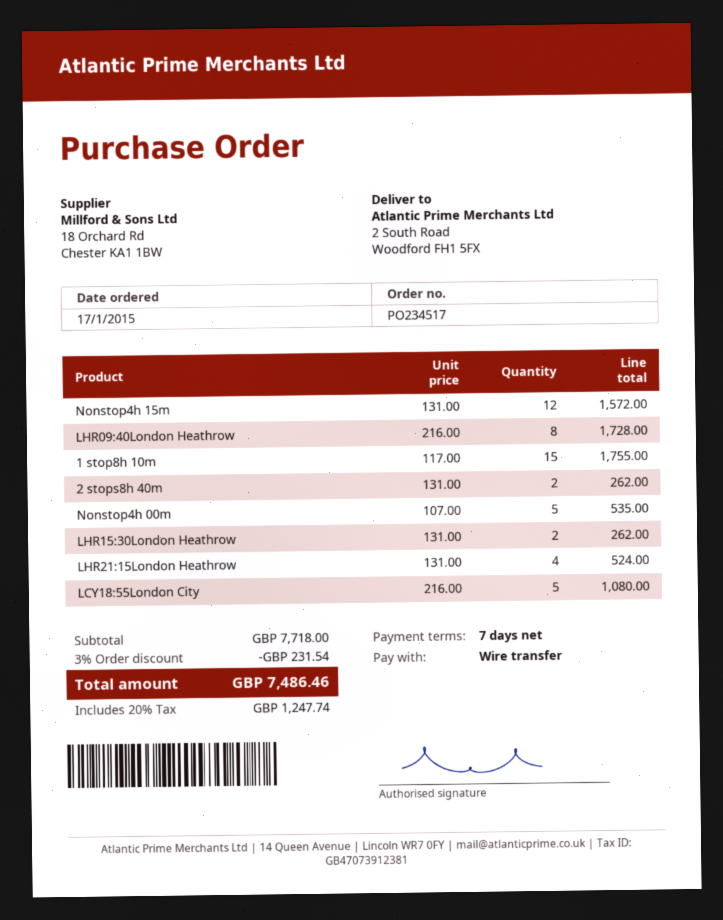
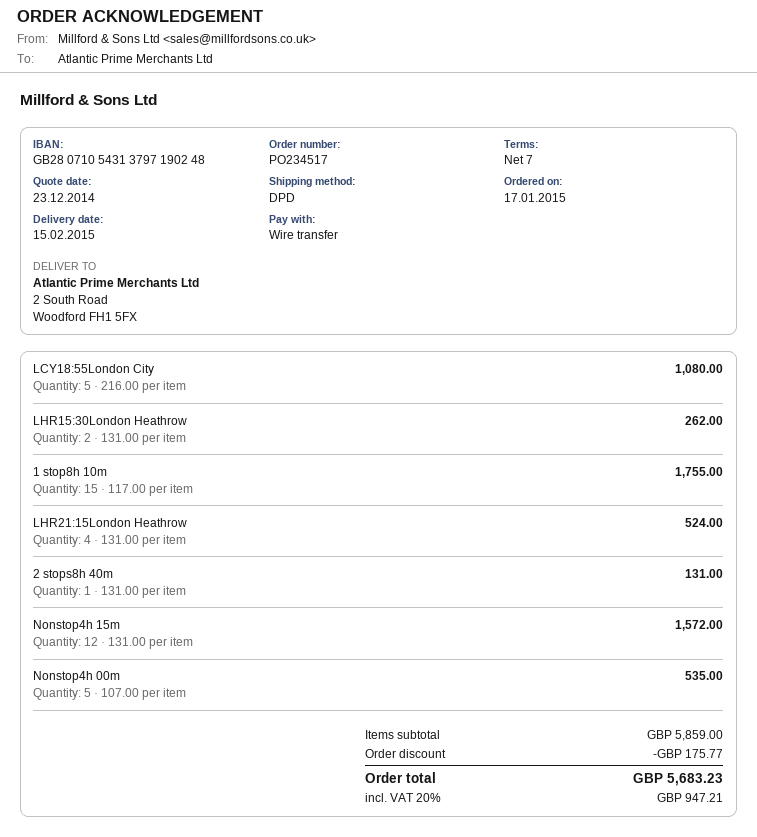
LHR09:40London Heathrow: 8 x 216.00 = 1728.00 -> none
2 stops8h 40m: 2 x 131.00 = 262.00 -> 1 x 131.00 = 131.00
subtotal: 7718.00 -> 5859.00
discount: 231.54 -> 175.77
tax: 20% = 1247.74 -> 20% = 947.21
total: 7486.46 -> 5683.23

